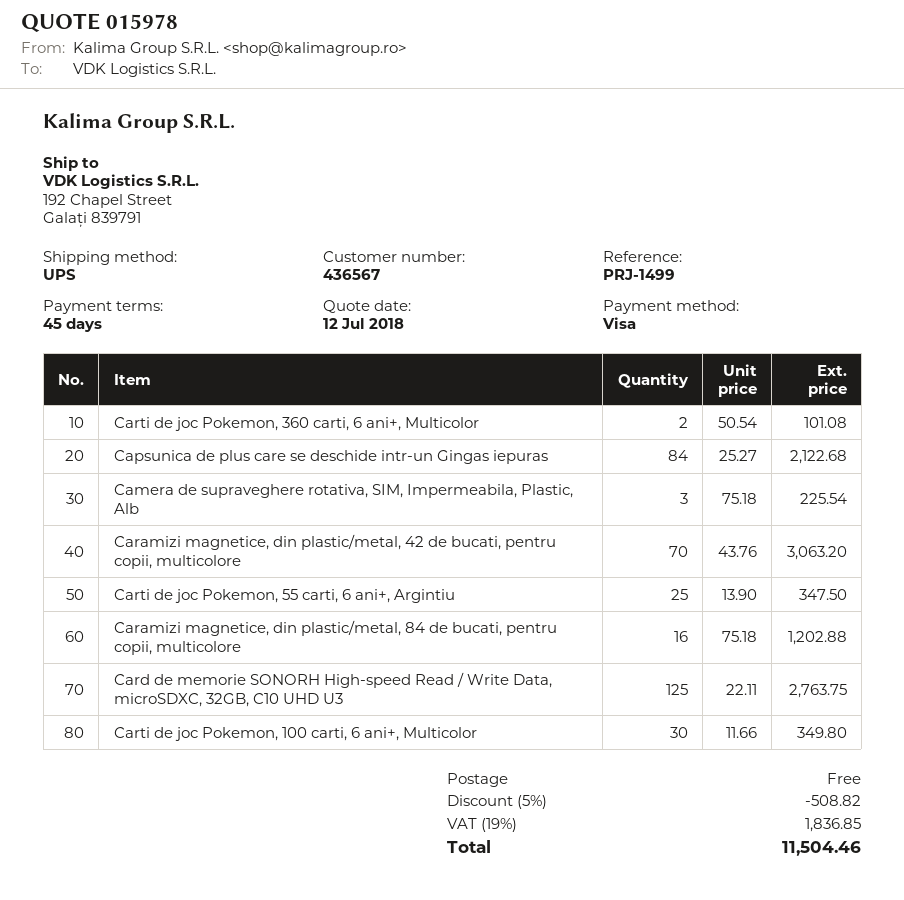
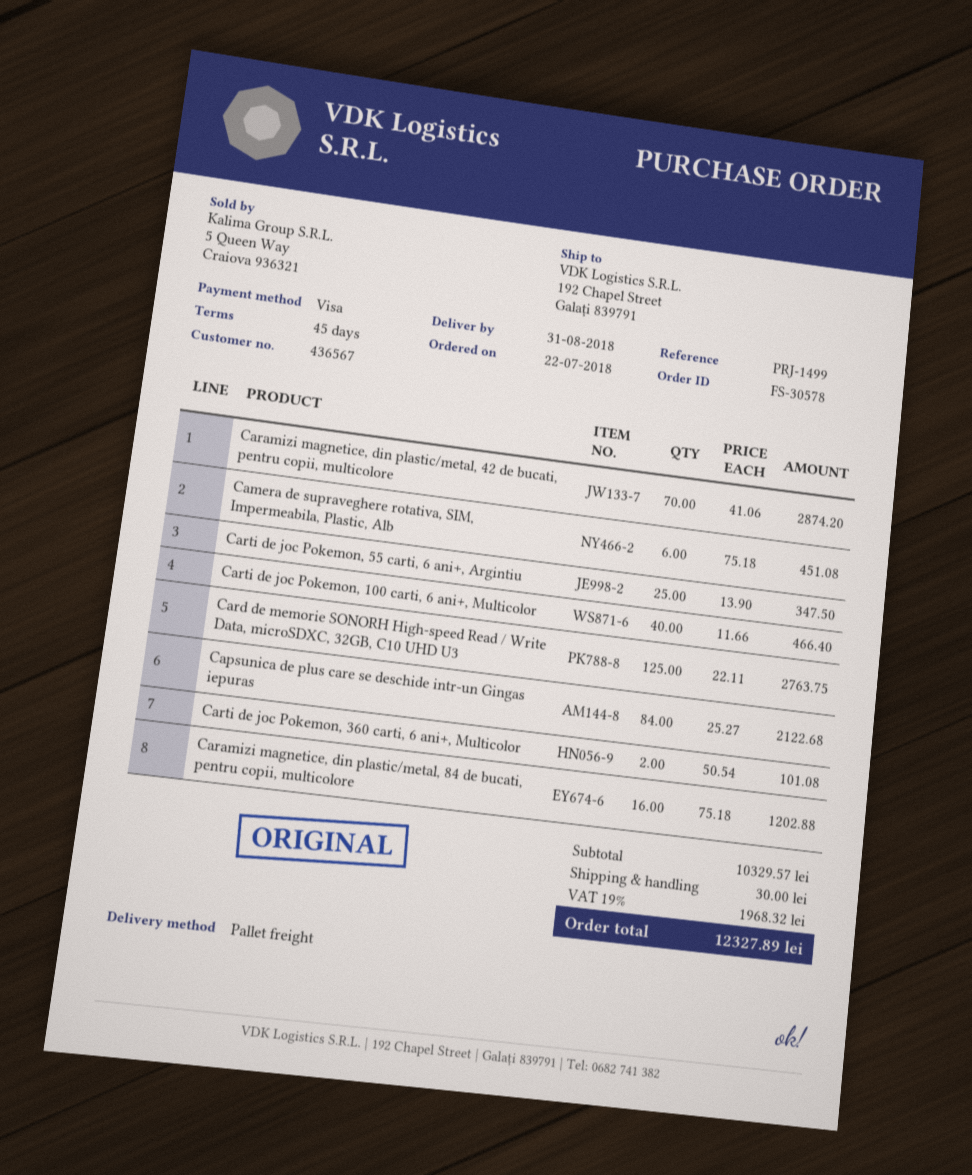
shipping method: UPS -> pallet freight
Camera de supraveghere rotativa, SIM, Impermeabila, Plastic, Alb: 3 x 75.18 = 225.54 -> 6 x 75.18 = 451.08
Caramizi magnetice, din plastic/metal, 42 de bucati, pentru copii, multicolore: 70 x 43.76 = 3063.20 -> 70 x 41.06 = 2874.20
Carti de joc Pokemon, 100 carti, 6 ani+, Multicolor: 30 x 11.66 = 349.80 -> 40 x 11.66 = 466.40
discount: 5% = 508.82 -> none
shipping: 0.00 -> 30.00
tax: 19% = 1836.85 -> 19% = 1968.32
total: 11504.46 -> 12327.89

